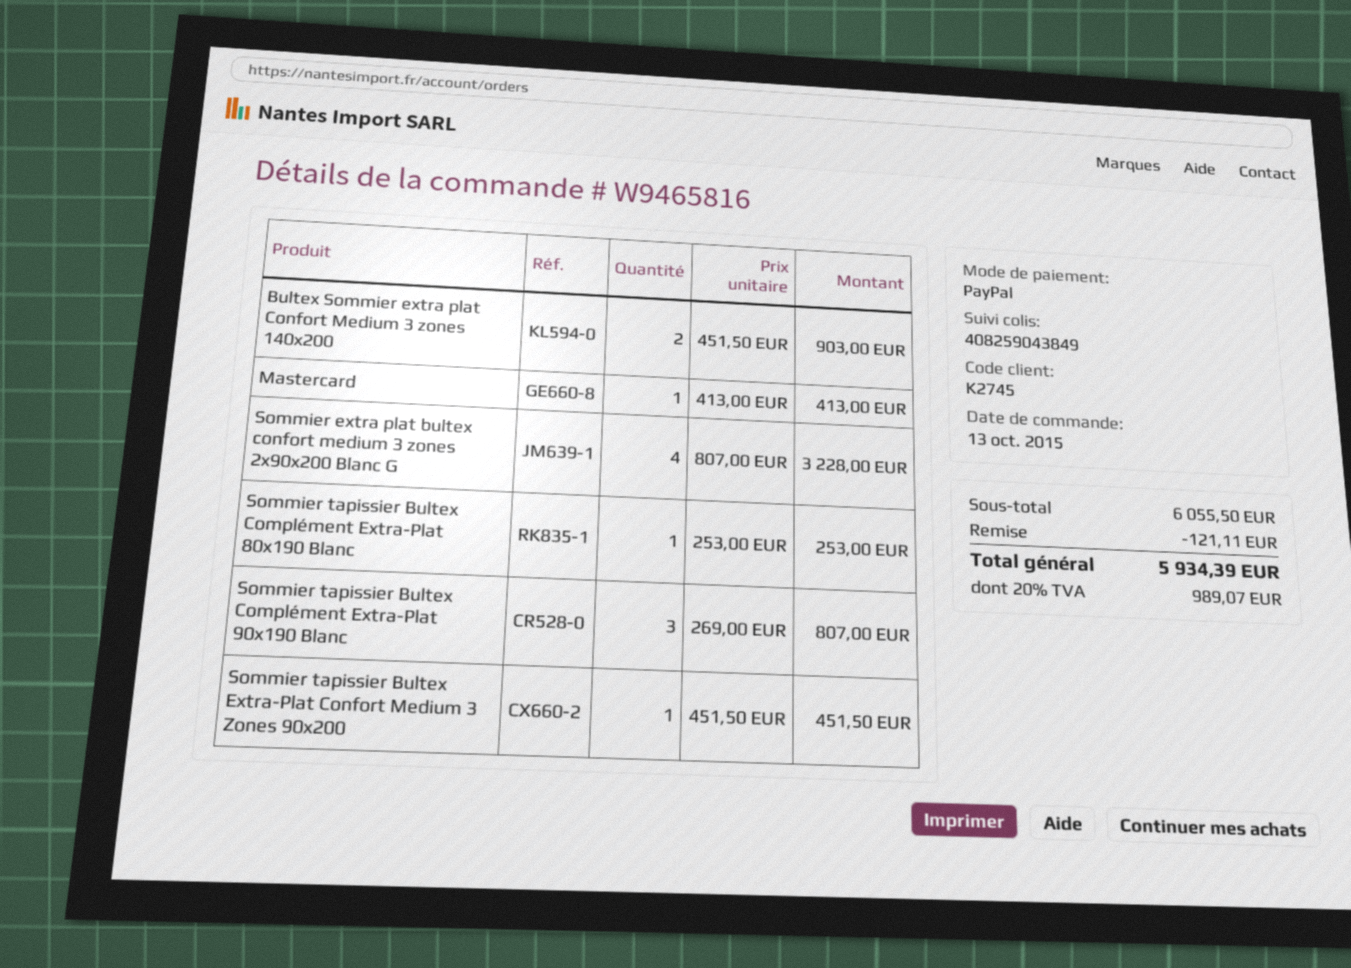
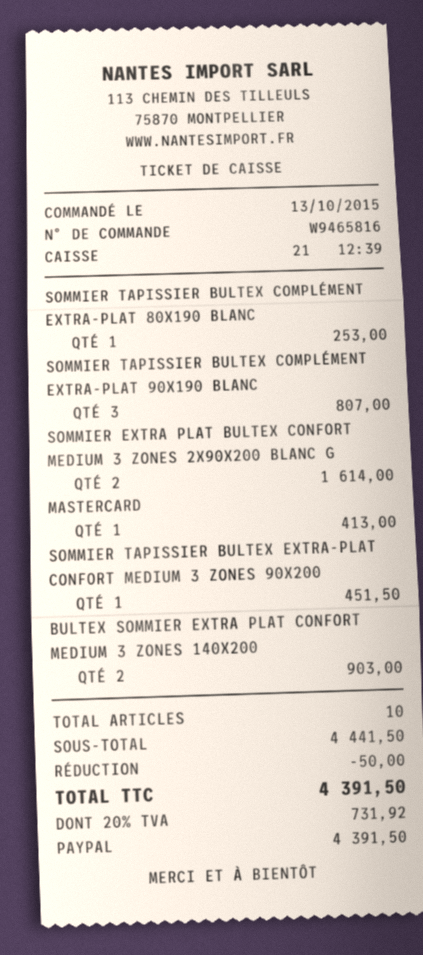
Sommier extra plat bultex confort medium 3 zones 2x90x200 Blanc G: 4 for 3228.00 -> 2 for 1614.00
subtotal: 6055.50 -> 4441.50
discount: 121.11 -> 50.00
tax: 20% = 989.07 -> 20% = 731.92
total: 5934.39 -> 4391.50

